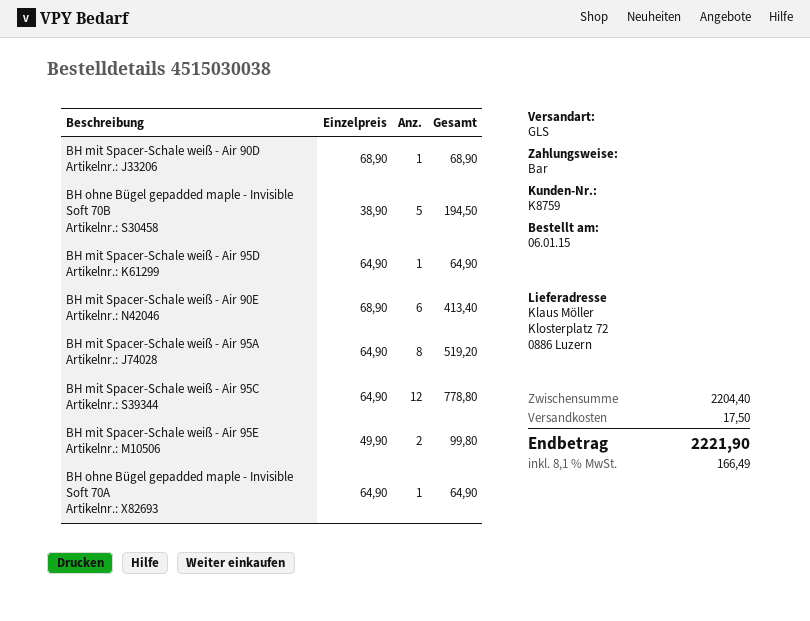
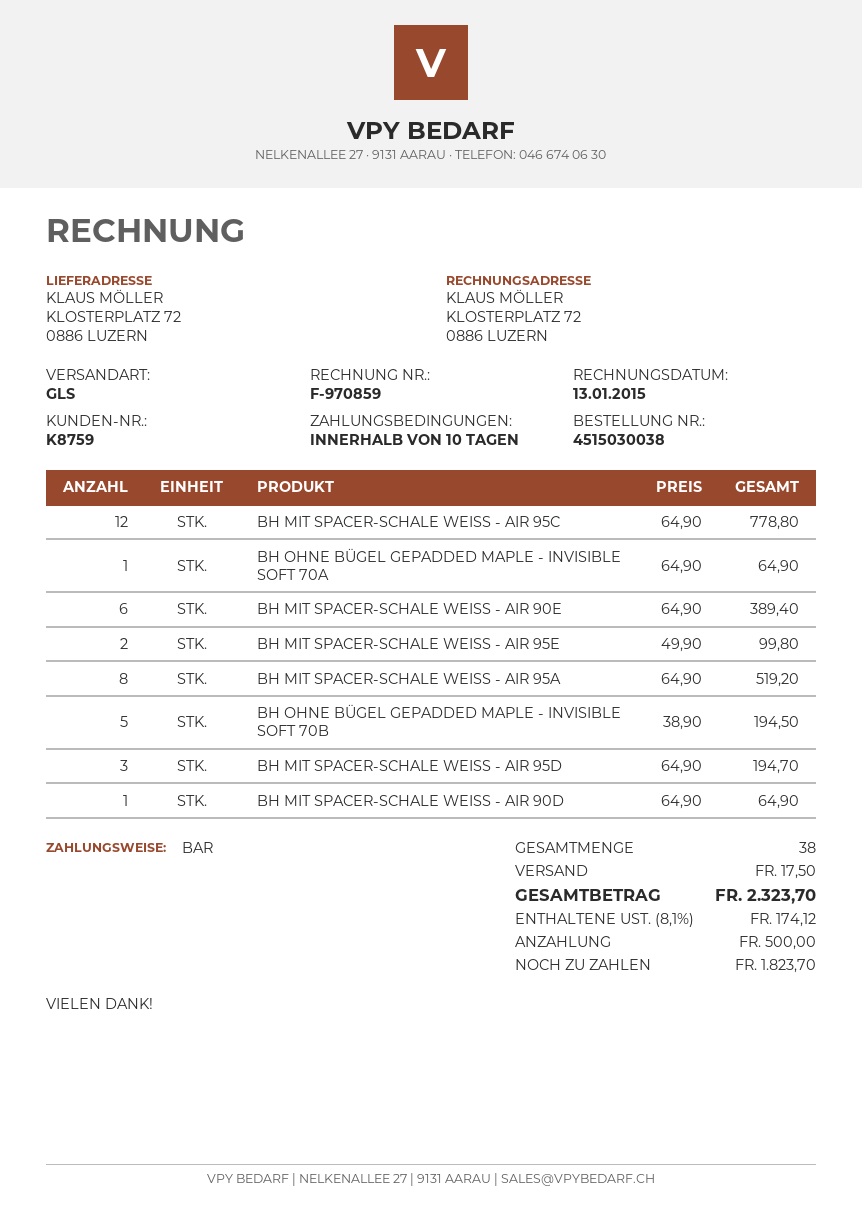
BH mit Spacer-Schale weiß - Air 90D: 1 x 68.90 = 68.90 -> 1 x 64.90 = 64.90
BH mit Spacer-Schale weiß - Air 95D: 1 x 64.90 = 64.90 -> 3 x 64.90 = 194.70
BH mit Spacer-Schale weiß - Air 90E: 6 x 68.90 = 413.40 -> 6 x 64.90 = 389.40
tax: 8.1% = 166.49 -> 8.1% = 174.12
total: 2221.90 -> 2323.70

